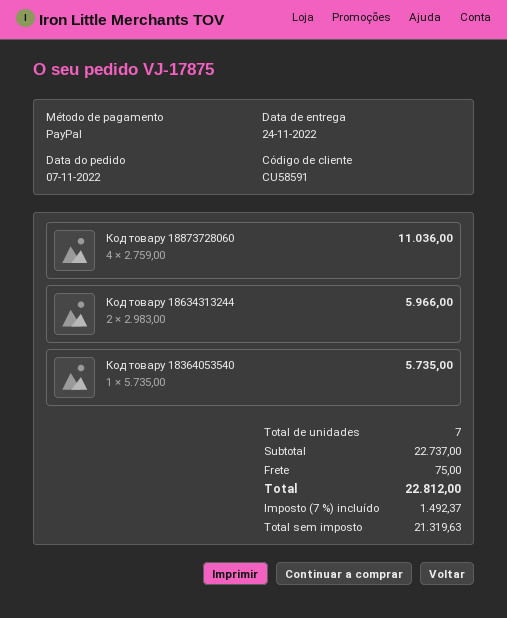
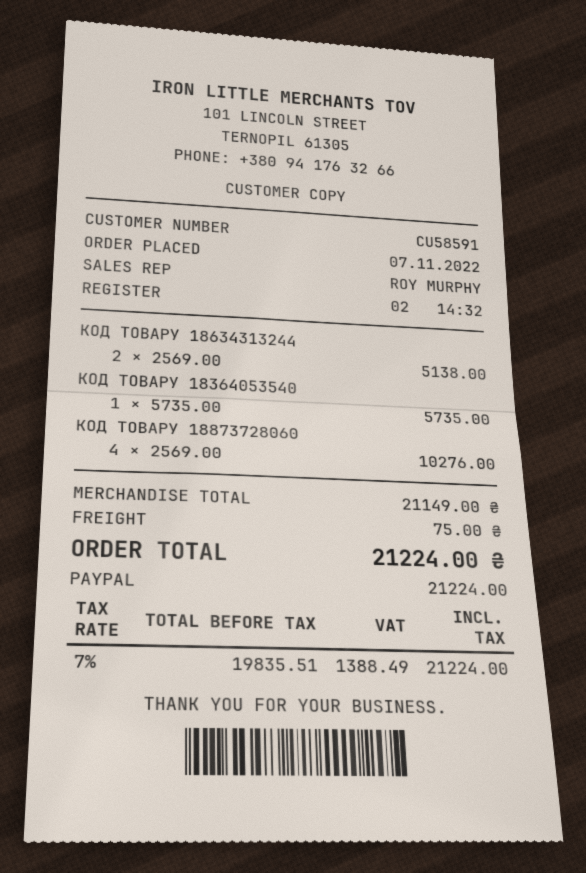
Код товару 18873728060: 4 x 2759.00 = 11036.00 -> 4 x 2569.00 = 10276.00
Код товару 18634313244: 2 x 2983.00 = 5966.00 -> 2 x 2569.00 = 5138.00
subtotal: 22737.00 -> 21149.00
net: 21319.63 -> 19835.51
tax: 7% = 1492.37 -> 7% = 1388.49
total: 22812.00 -> 21224.00

